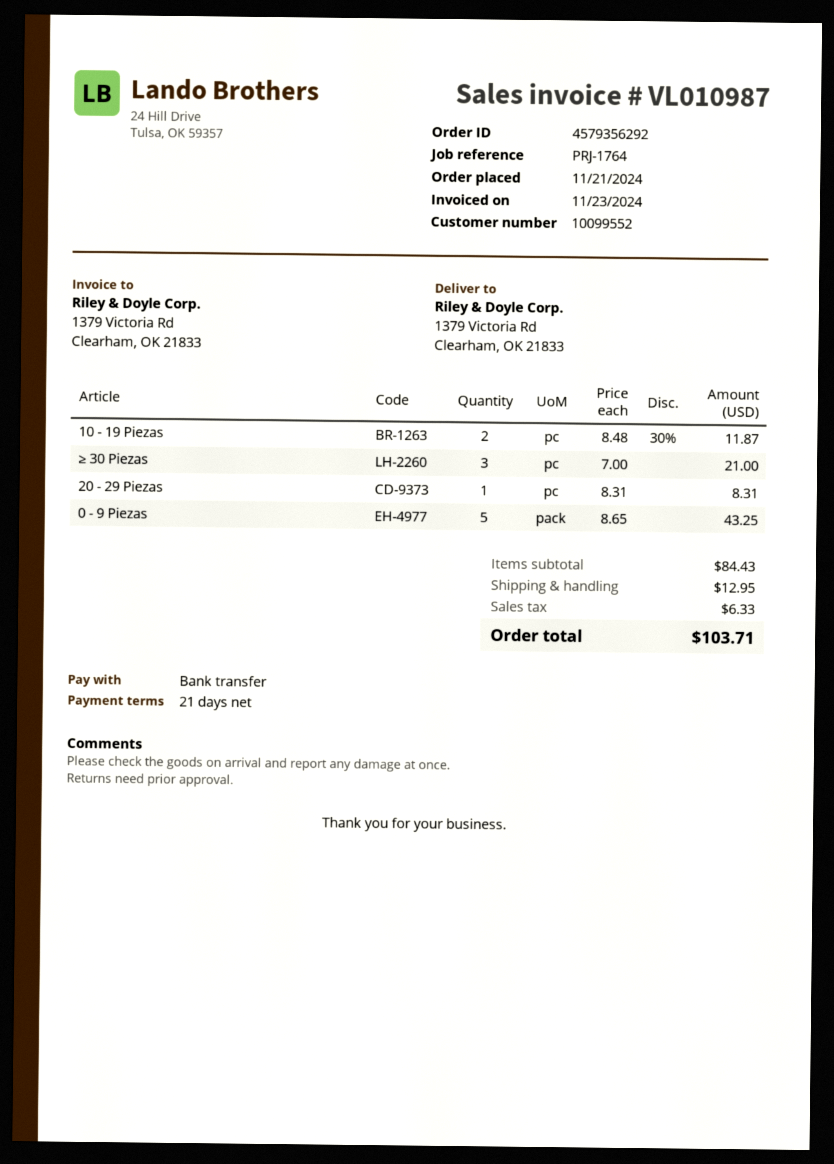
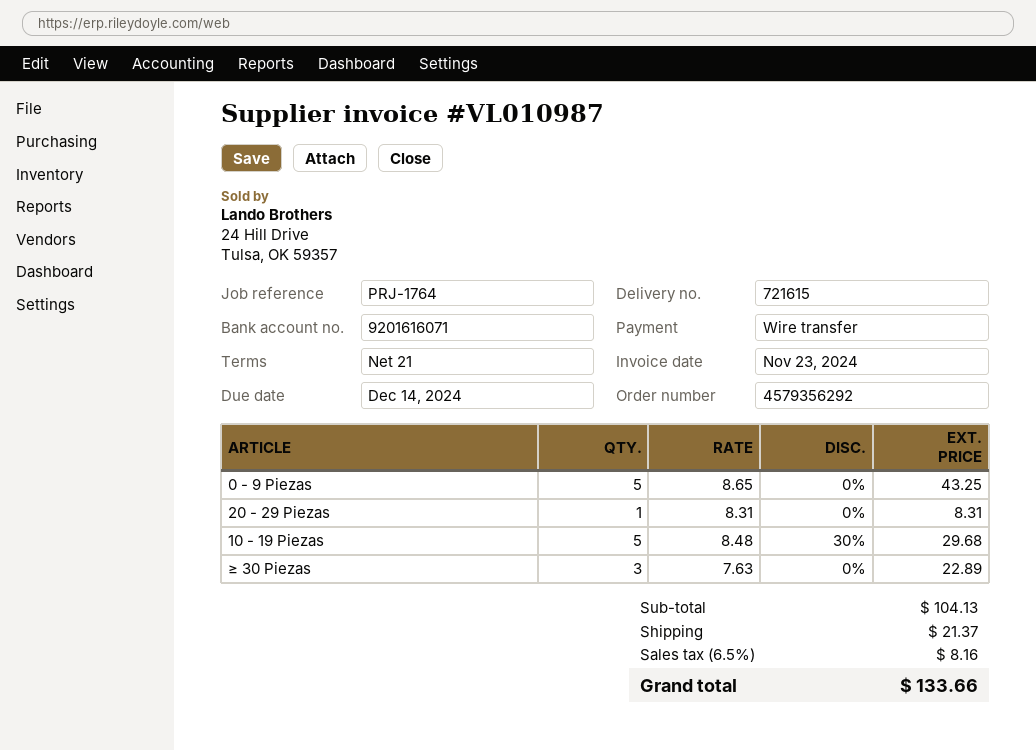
10 - 19 Piezas: 2 x 8.48 - 30% = 11.87 -> 5 x 8.48 - 30% = 29.68
≥ 30 Piezas: 3 x 7.00 = 21.00 -> 3 x 7.63 = 22.89
subtotal: 84.43 -> 104.13
shipping: 12.95 -> 21.37
tax: 6.33 -> 8.16
total: 103.71 -> 133.66

